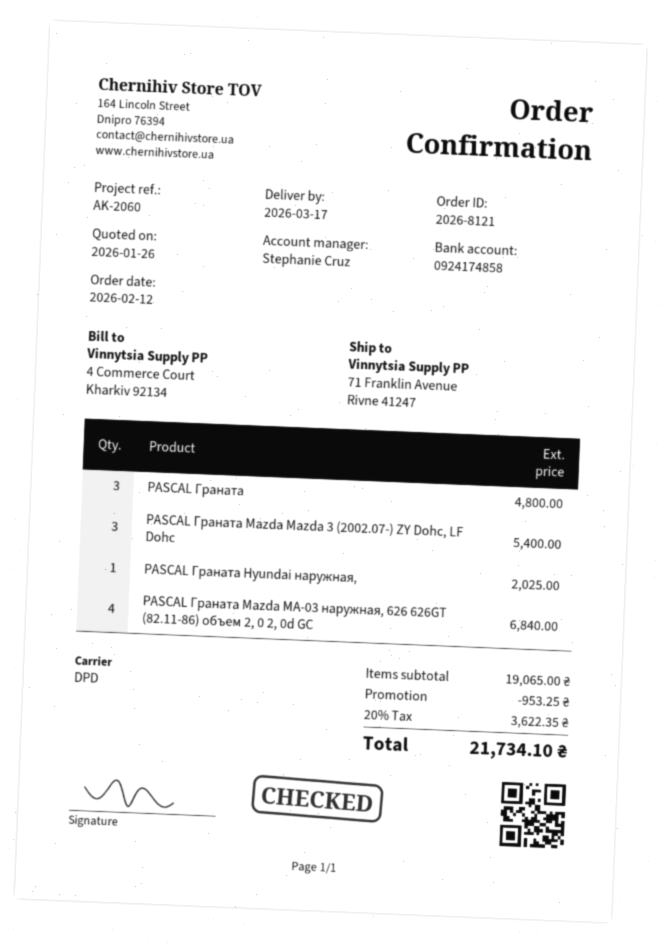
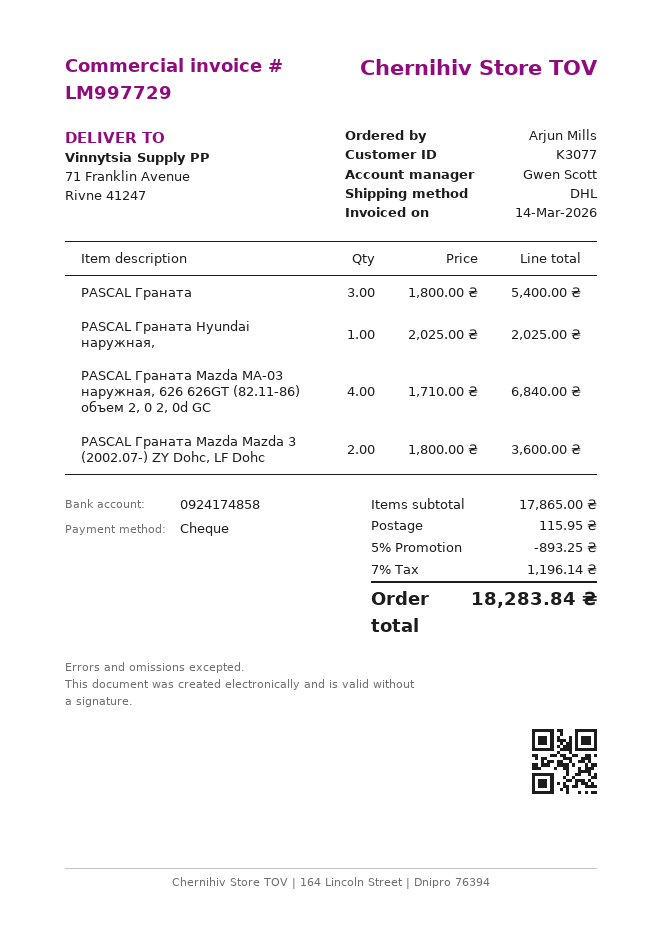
sales rep: Stephanie Cruz -> Gwen Scott
shipping method: DPD -> DHL
PASCAL Граната: 3 for 4800.00 -> 3 for 5400.00
PASCAL Граната Mazda Mazda 3 (2002.07-) ZY Dohc, LF Dohc: 3 for 5400.00 -> 2 for 3600.00
subtotal: 19065.00 -> 17865.00
discount: 953.25 -> 893.25
shipping: none -> 115.95
tax: 20% = 3622.35 -> 7% = 1196.14
total: 21734.10 -> 18283.84

